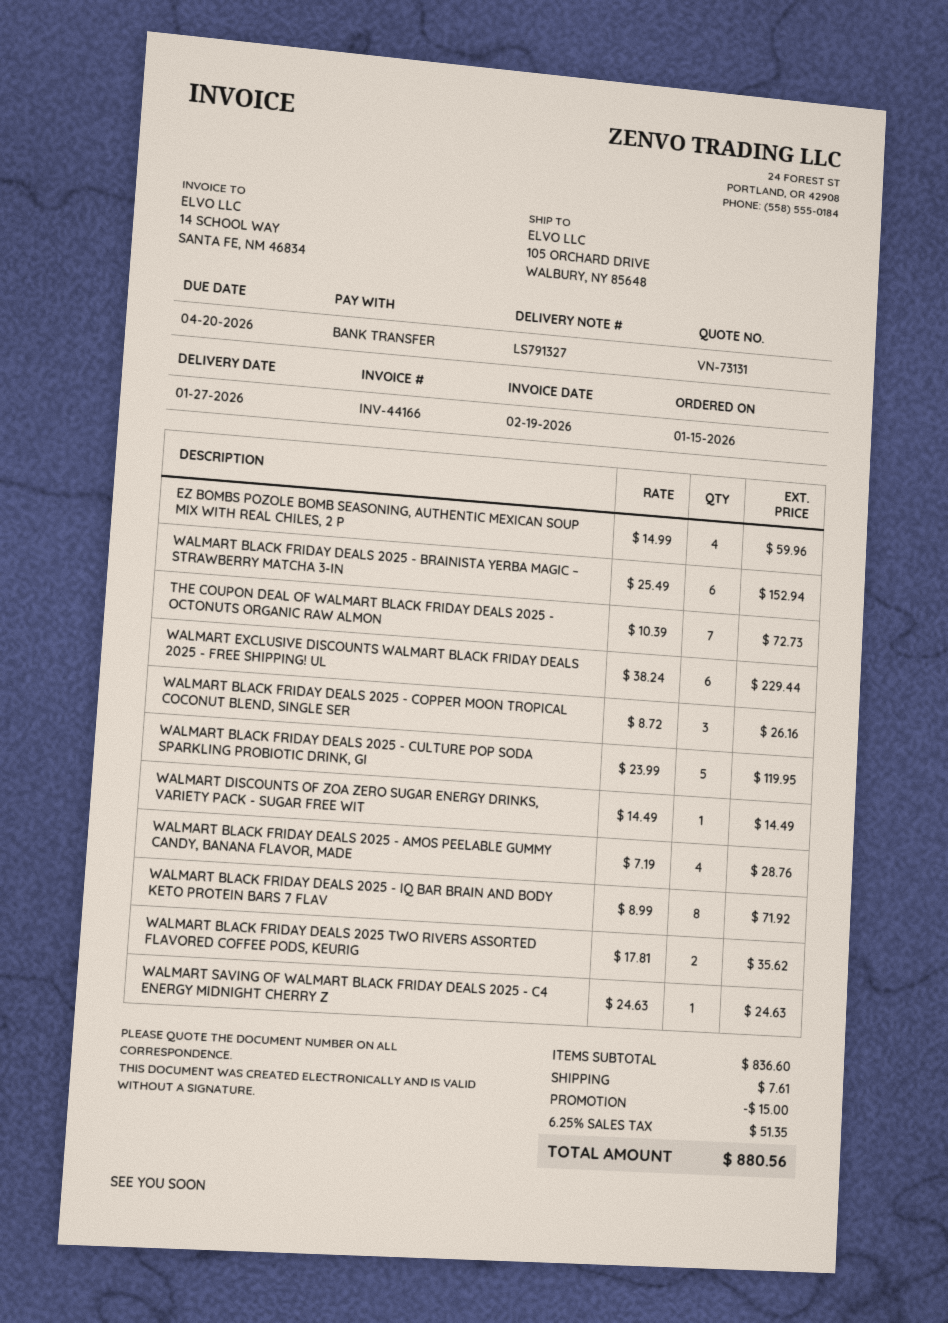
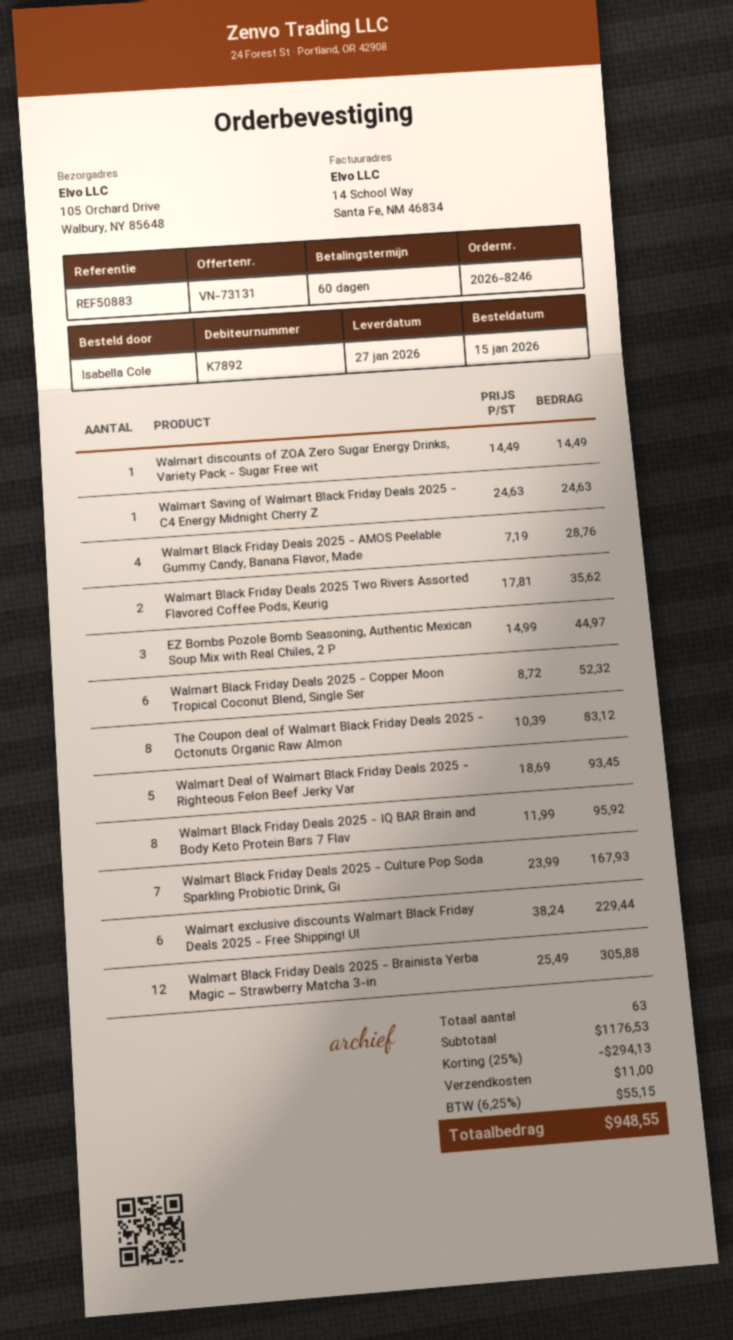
EZ BOMBS POZOLE BOMB SEASONING, AUTHENTIC MEXICAN SOUP MIX WITH REAL CHILES, 2 P: 4 x 14.99 = 59.96 -> 3 x 14.99 = 44.97
WALMART BLACK FRIDAY DEALS 2025 - BRAINISTA YERBA MAGIC – STRAWBERRY MATCHA 3-IN: 6 x 25.49 = 152.94 -> 12 x 25.49 = 305.88
THE COUPON DEAL OF WALMART BLACK FRIDAY DEALS 2025 - OCTONUTS ORGANIC RAW ALMON: 7 x 10.39 = 72.73 -> 8 x 10.39 = 83.12
WALMART BLACK FRIDAY DEALS 2025 - COPPER MOON TROPICAL COCONUT BLEND, SINGLE SER: 3 x 8.72 = 26.16 -> 6 x 8.72 = 52.32
WALMART BLACK FRIDAY DEALS 2025 - CULTURE POP SODA SPARKLING PROBIOTIC DRINK, GI: 5 x 23.99 = 119.95 -> 7 x 23.99 = 167.93
WALMART BLACK FRIDAY DEALS 2025 - IQ BAR BRAIN AND BODY KETO PROTEIN BARS 7 FLAV: 8 x 8.99 = 71.92 -> 8 x 11.99 = 95.92
Walmart Deal of Walmart Black Friday Deals 2025 - Righteous Felon Beef Jerky Var: none -> 5 x 18.69 = 93.45
subtotal: 836.60 -> 1176.53
discount: 15.00 -> 294.13
shipping: 7.61 -> 11.00
tax: 6.25% = 51.35 -> 6.25% = 55.15
total: 880.56 -> 948.55

